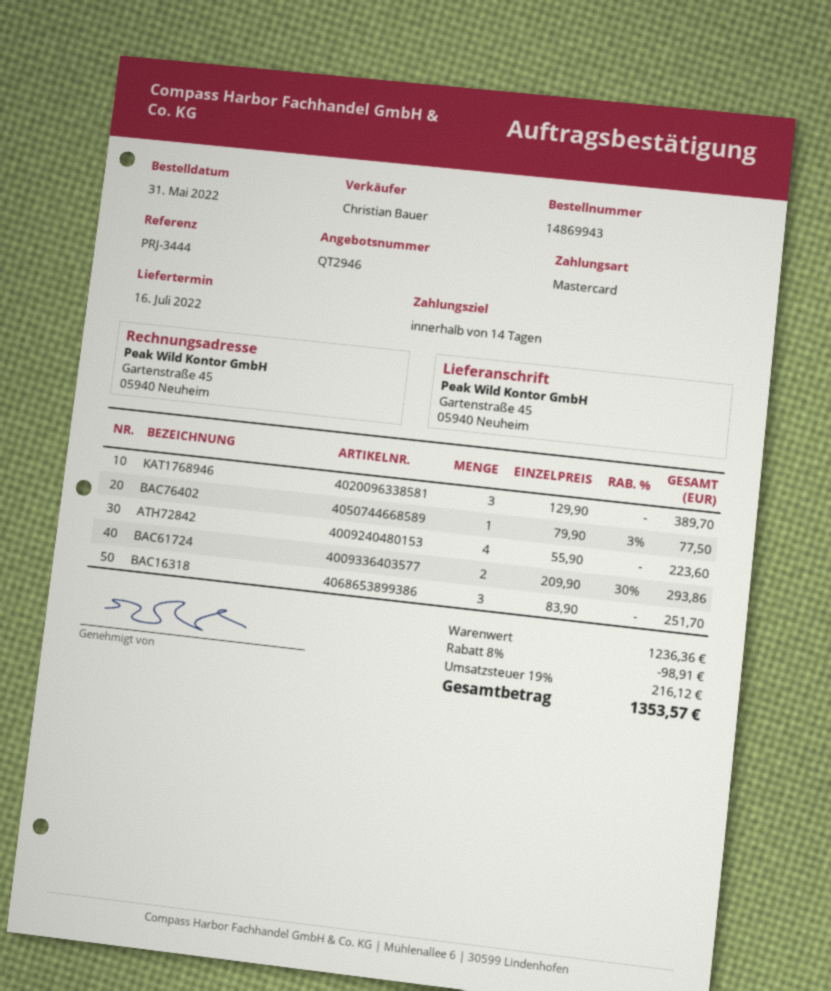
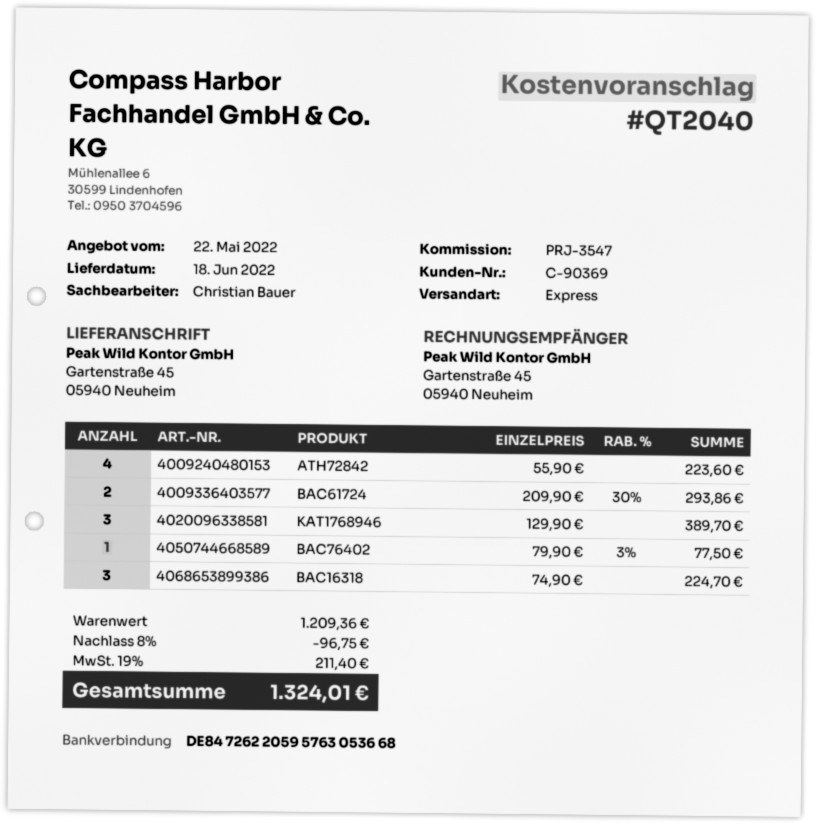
quote number: QT2946 -> QT2040
delivery date: 2022-07-16 -> 2022-06-18
reference: PRJ-3444 -> PRJ-3547
BAC16318: 3 x 83.90 = 251.70 -> 3 x 74.90 = 224.70
subtotal: 1236.36 -> 1209.36
discount: 8% = 98.91 -> 8% = 96.75
tax: 19% = 216.12 -> 19% = 211.40
total: 1353.57 -> 1324.01

